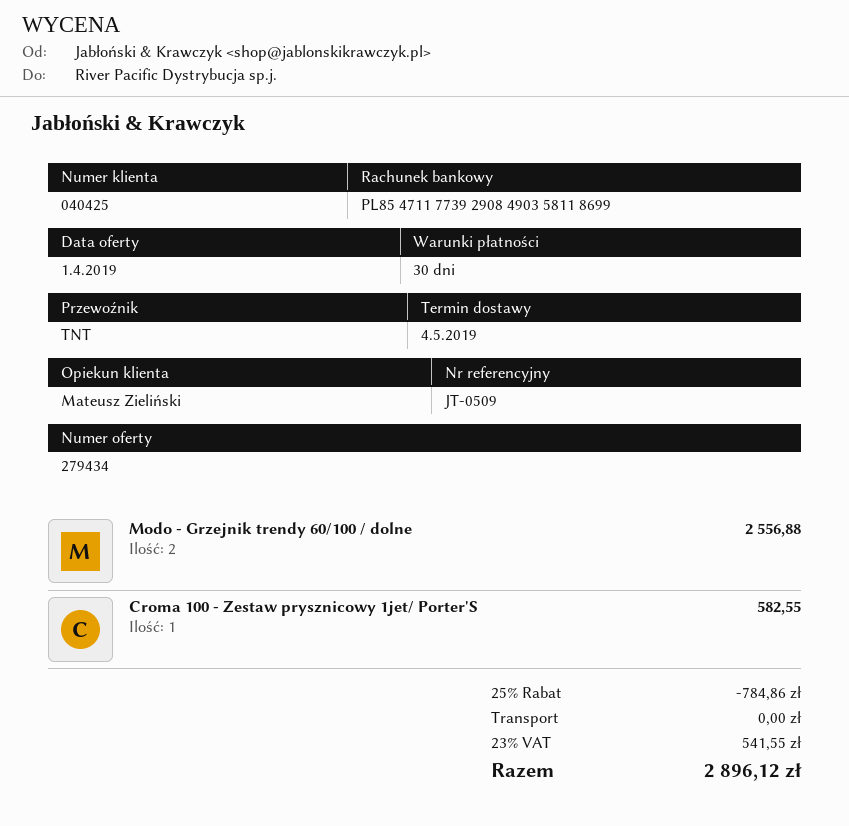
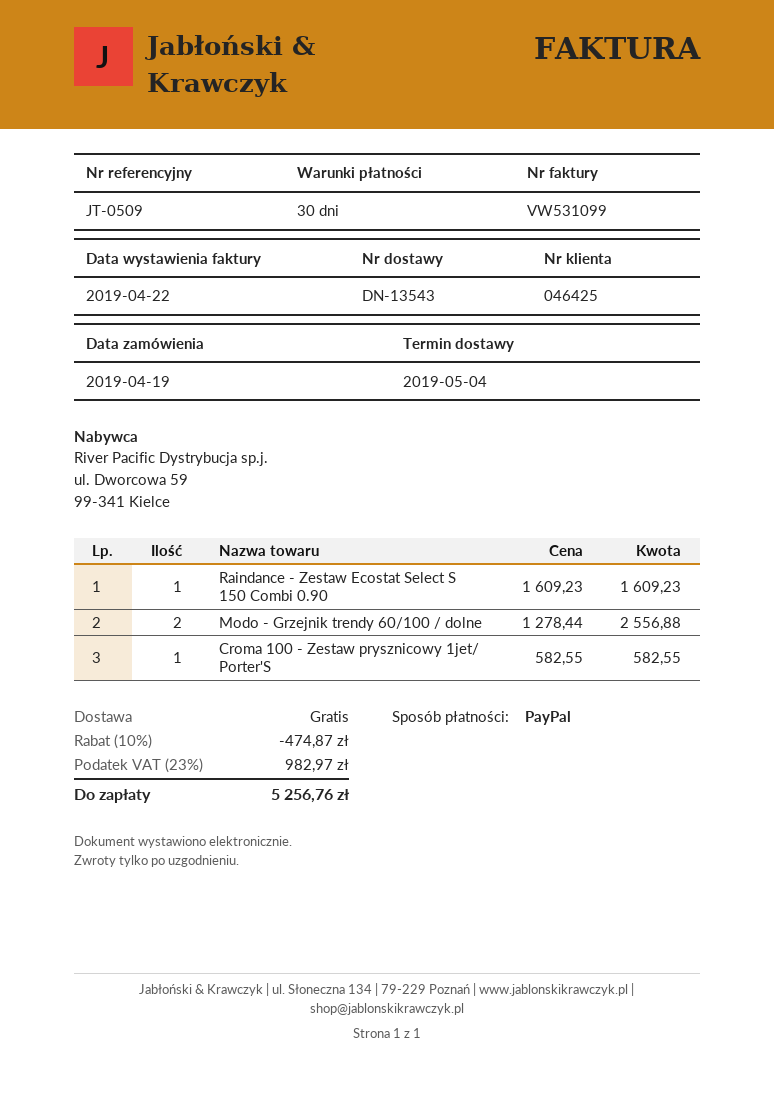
customer number: 040425 -> 046425
Raindance - Zestaw Ecostat Select S 150 Combi 0.90: none -> 1 for 1609.23
discount: 25% = 784.86 -> 10% = 474.87
tax: 23% = 541.55 -> 23% = 982.97
total: 2896.12 -> 5256.76

